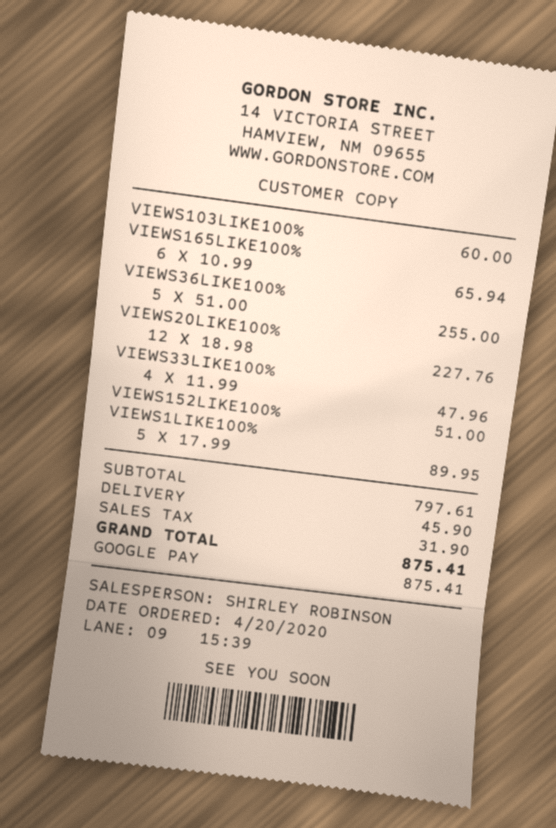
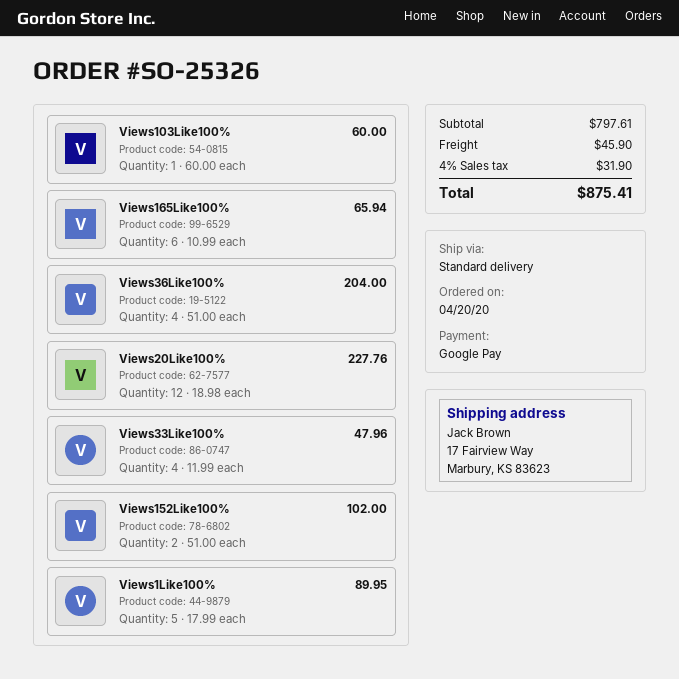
VIEWS36LIKE100%: 5 x 51.00 = 255.00 -> 4 x 51.00 = 204.00
VIEWS152LIKE100%: 1 x 51.00 = 51.00 -> 2 x 51.00 = 102.00

